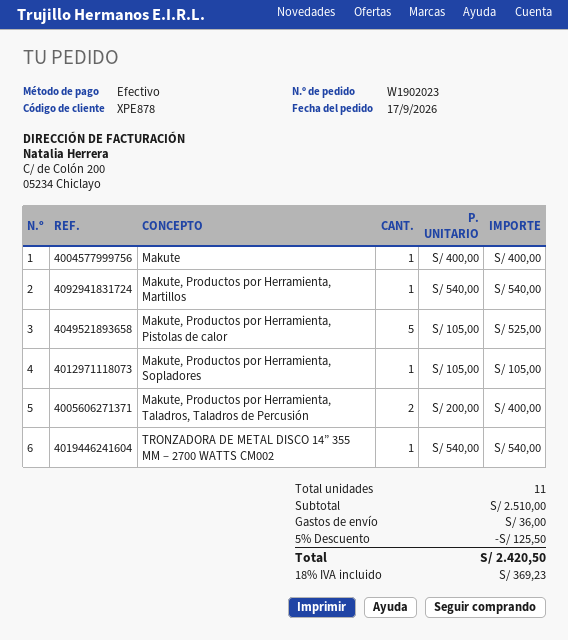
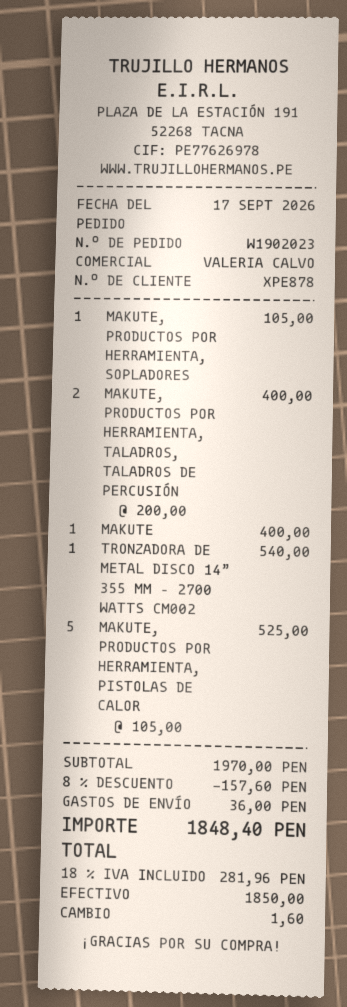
Makute, Productos por Herramienta, Martillos: 1 x 540.00 = 540.00 -> none
subtotal: 2510.00 -> 1970.00
discount: 5% = 125.50 -> 8% = 157.60
tax: 18% = 369.23 -> 18% = 281.96
total: 2420.50 -> 1848.40

